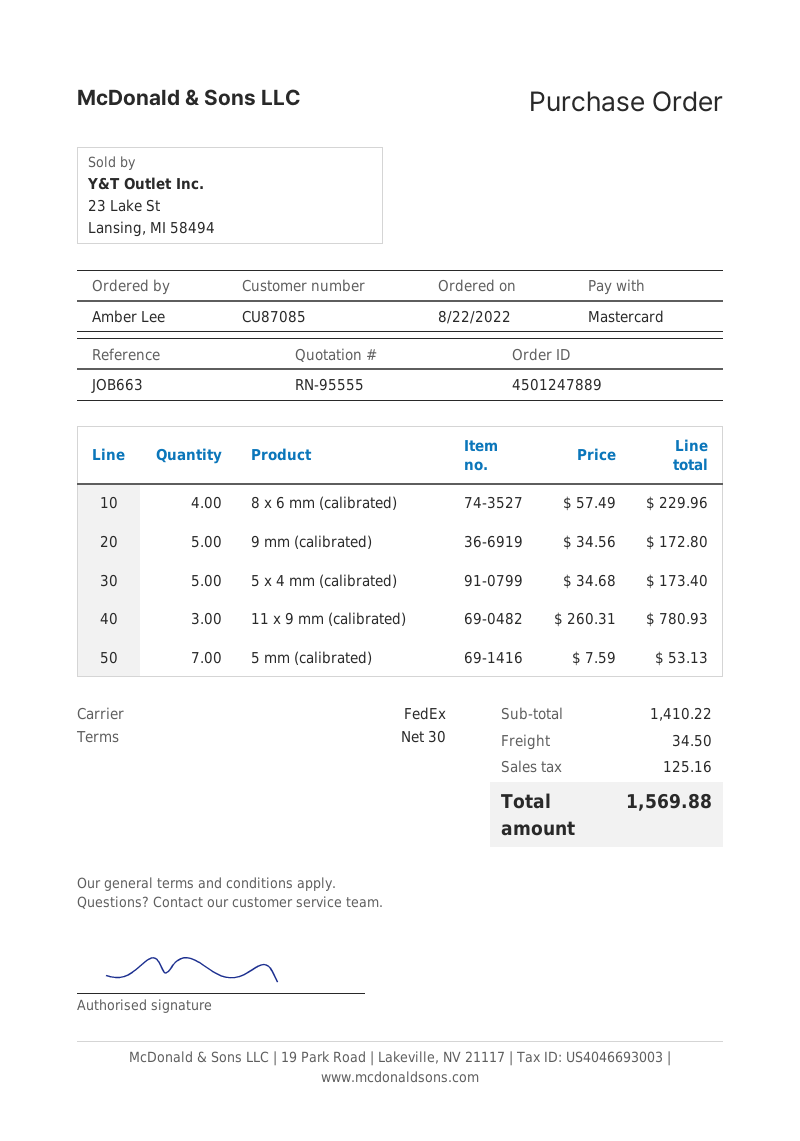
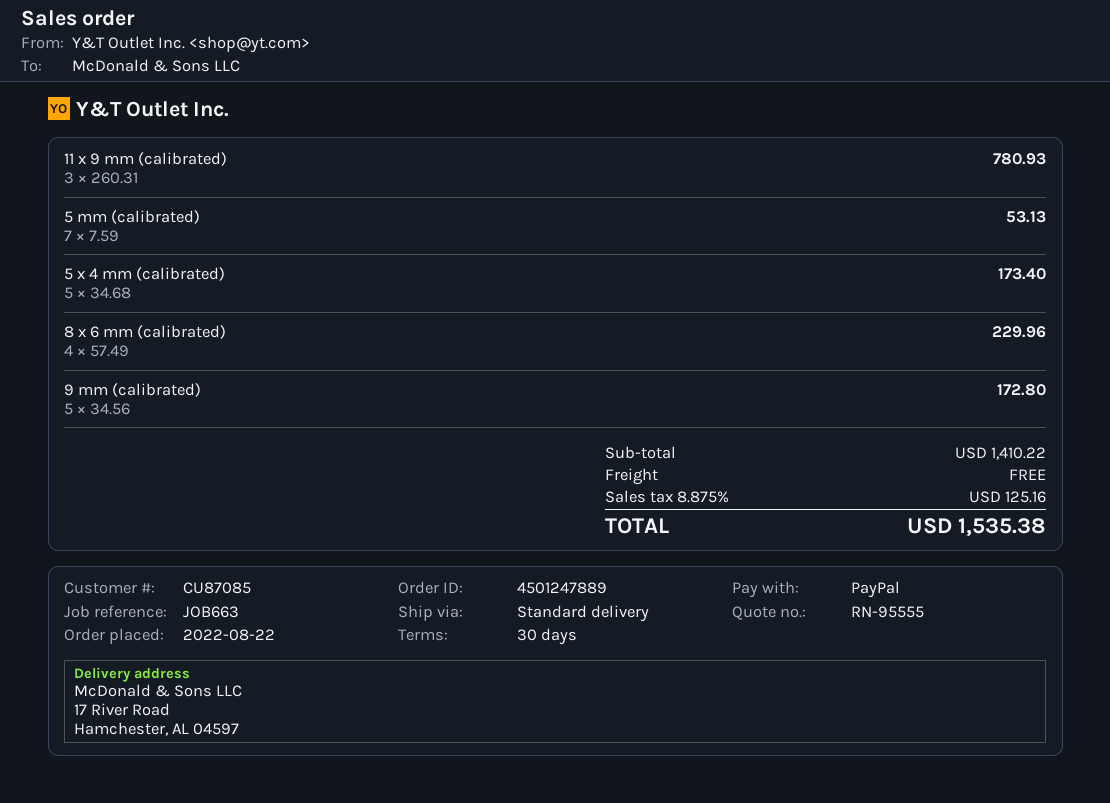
payment method: Mastercard -> PayPal
shipping method: FedEx -> standard
shipping: 34.50 -> 0.00
total: 1569.88 -> 1535.38

